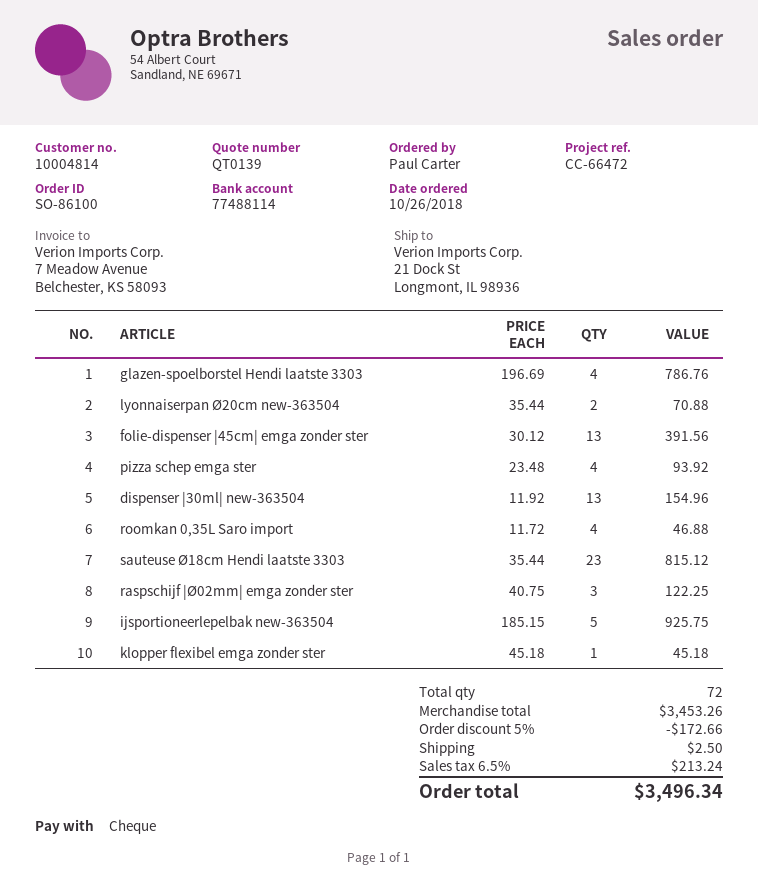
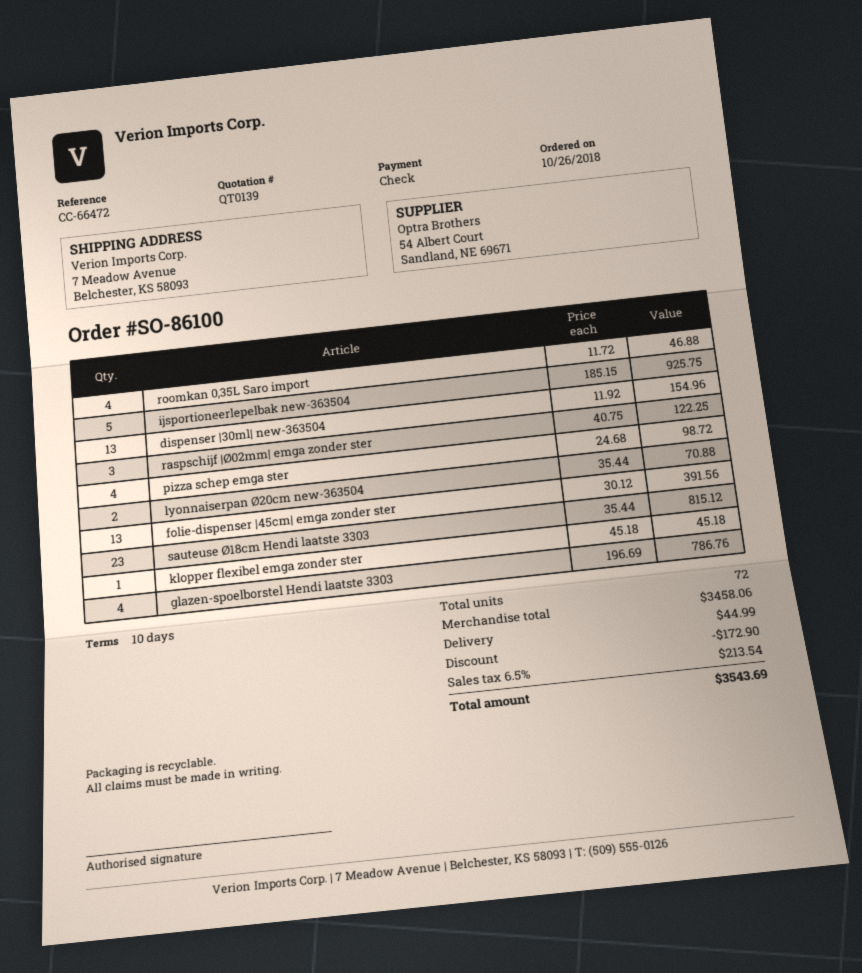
ship to: 21 Dock St, Longmont, IL 98936 -> 7 Meadow Avenue, Belchester, KS 58093
pizza schep emga ster: 4 x 23.48 = 93.92 -> 4 x 24.68 = 98.72
subtotal: 3453.26 -> 3458.06
discount: 172.66 -> 172.90
shipping: 2.50 -> 44.99
tax: 6.5% = 213.24 -> 6.5% = 213.54
total: 3496.34 -> 3543.69

